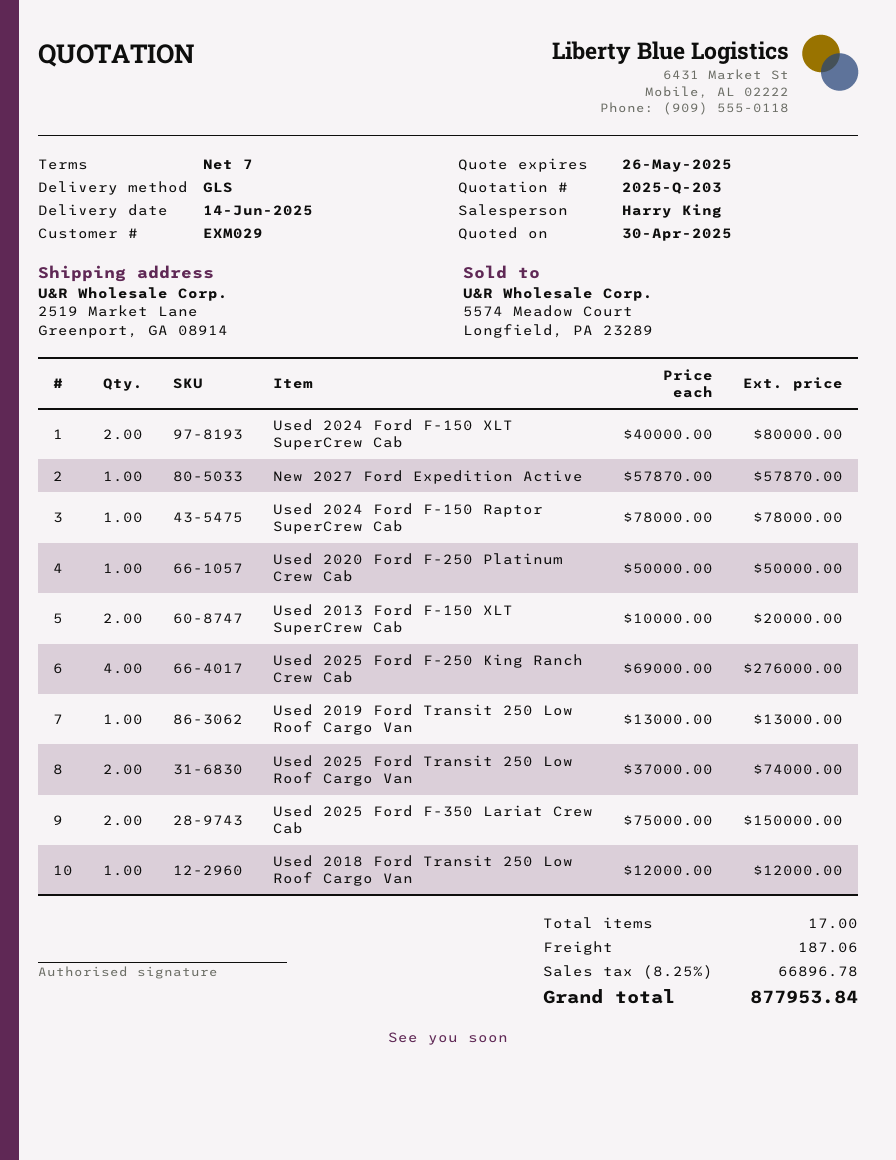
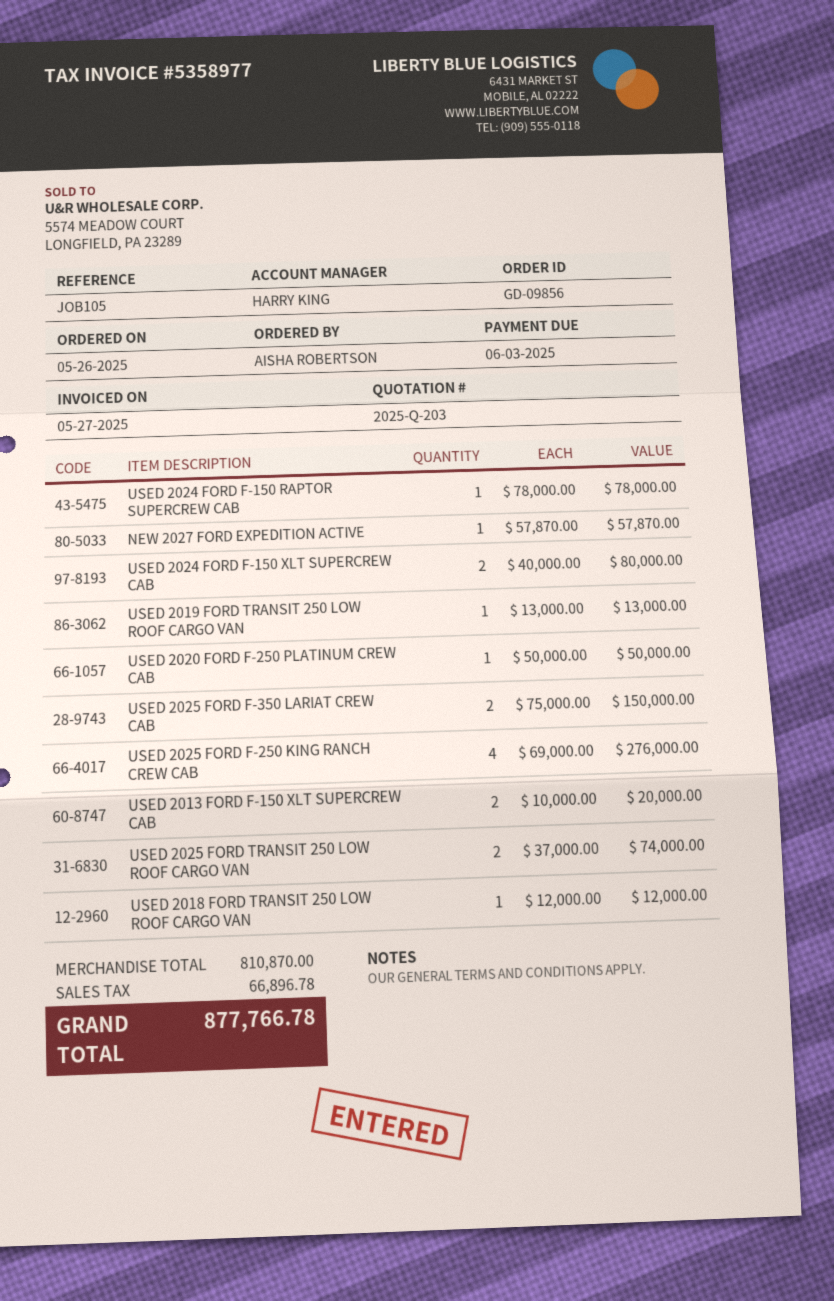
shipping: 187.06 -> none
total: 877953.84 -> 877766.78

